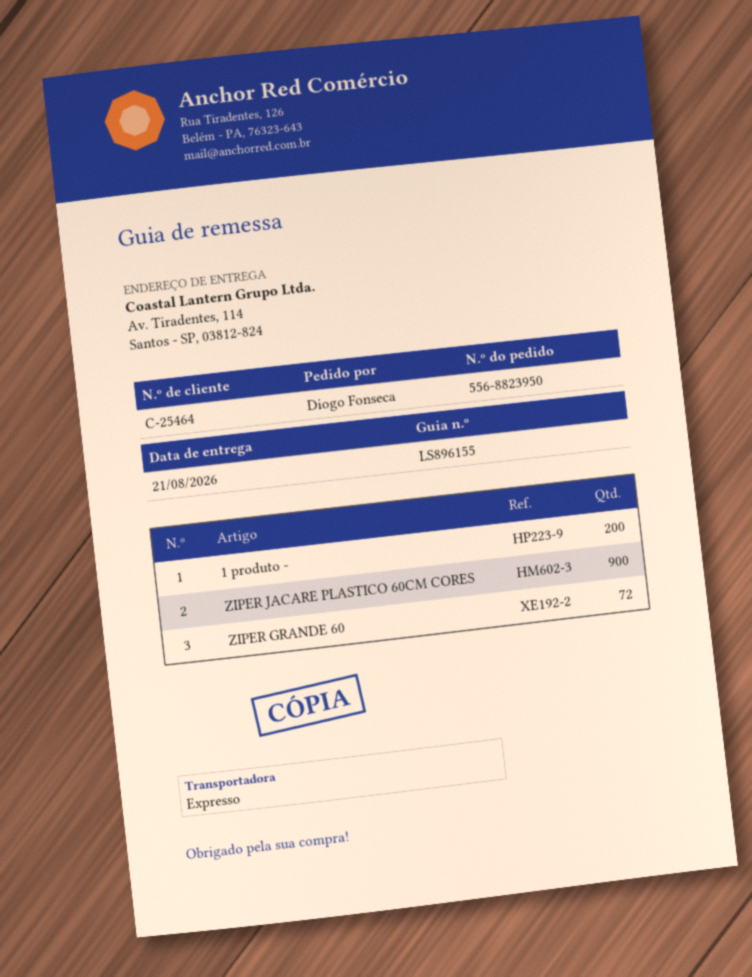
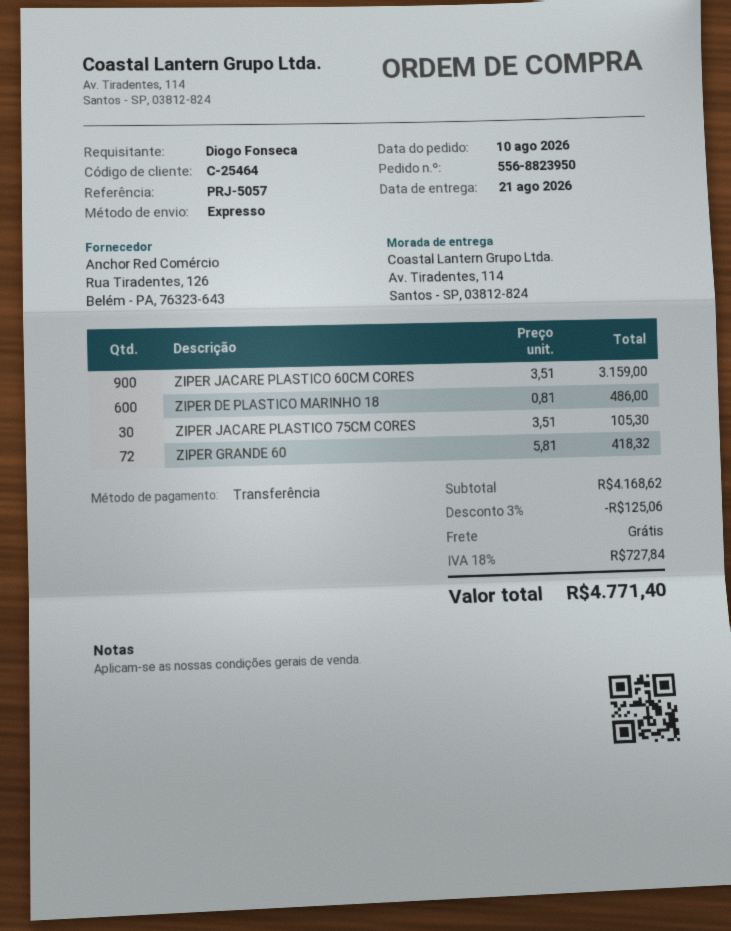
1 produto -: 200 -> none
ZIPER DE PLASTICO MARINHO 18: none -> 600
ZIPER JACARE PLASTICO 75CM CORES: none -> 30

